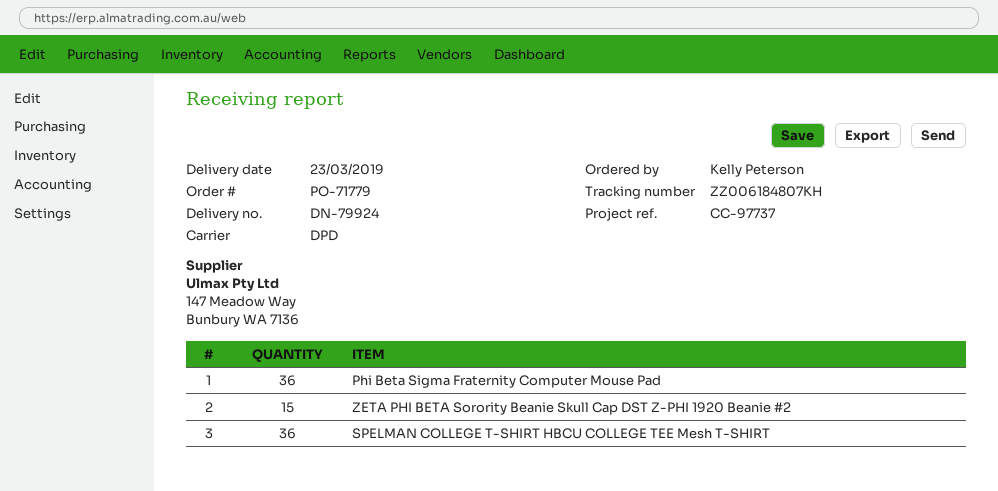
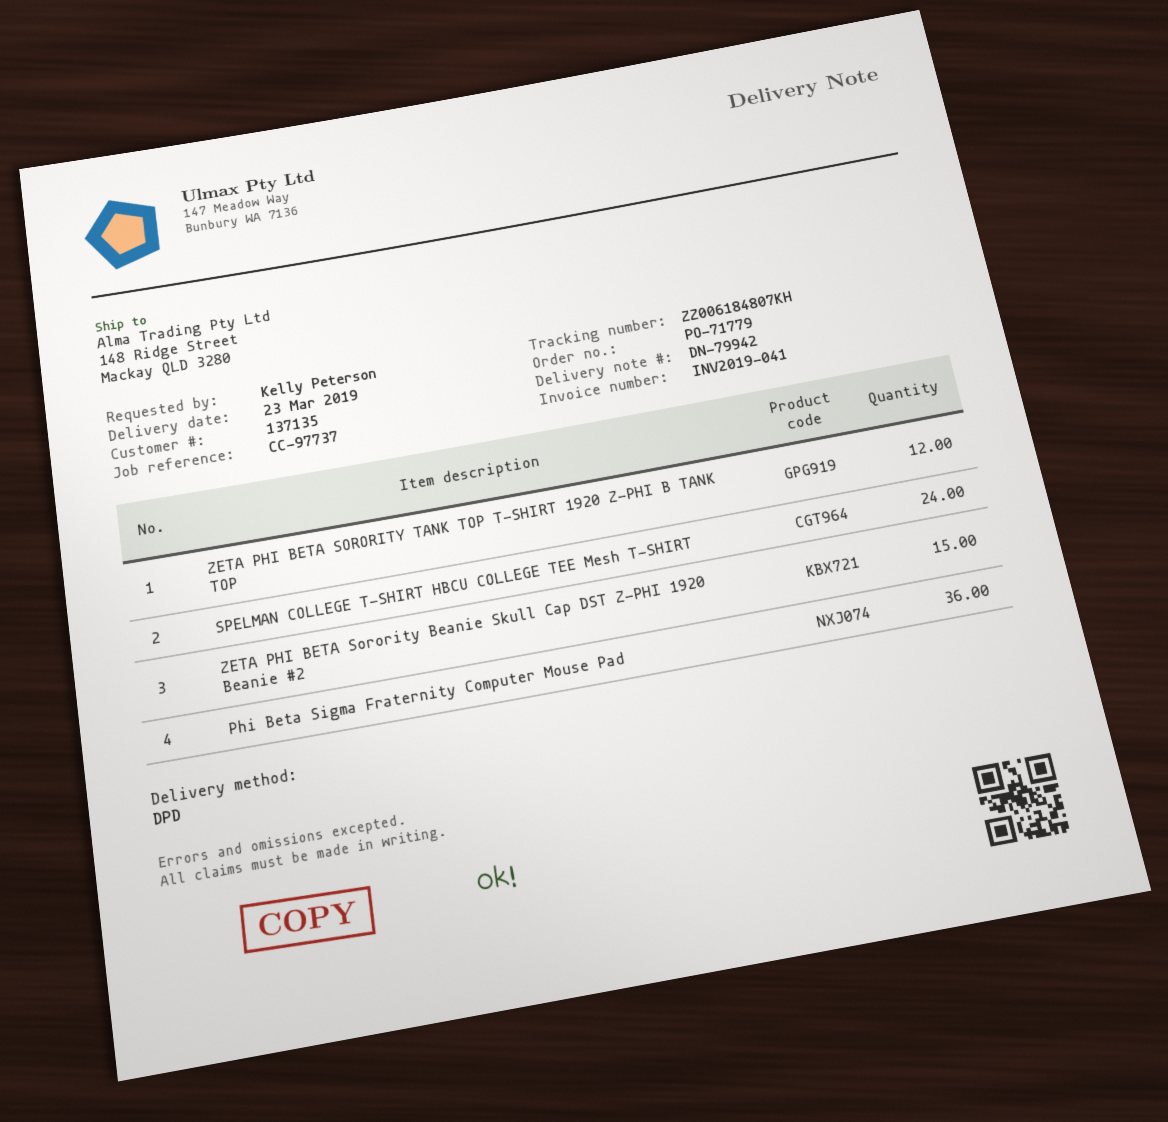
delivery note number: DN-79924 -> DN-79942
SPELMAN COLLEGE T-SHIRT HBCU COLLEGE TEE Mesh T-SHIRT: 36 -> 24
ZETA PHI BETA SORORITY TANK TOP T-SHIRT 1920 Z-PHI B TANK TOP: none -> 12

